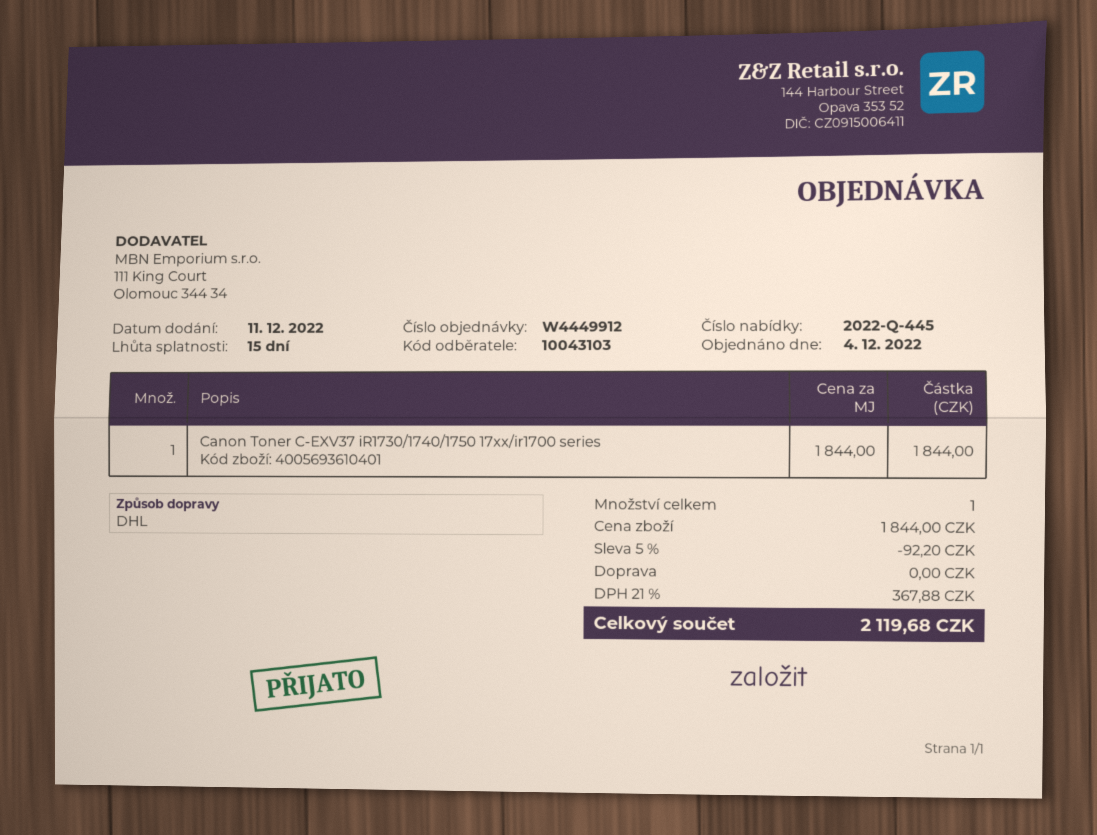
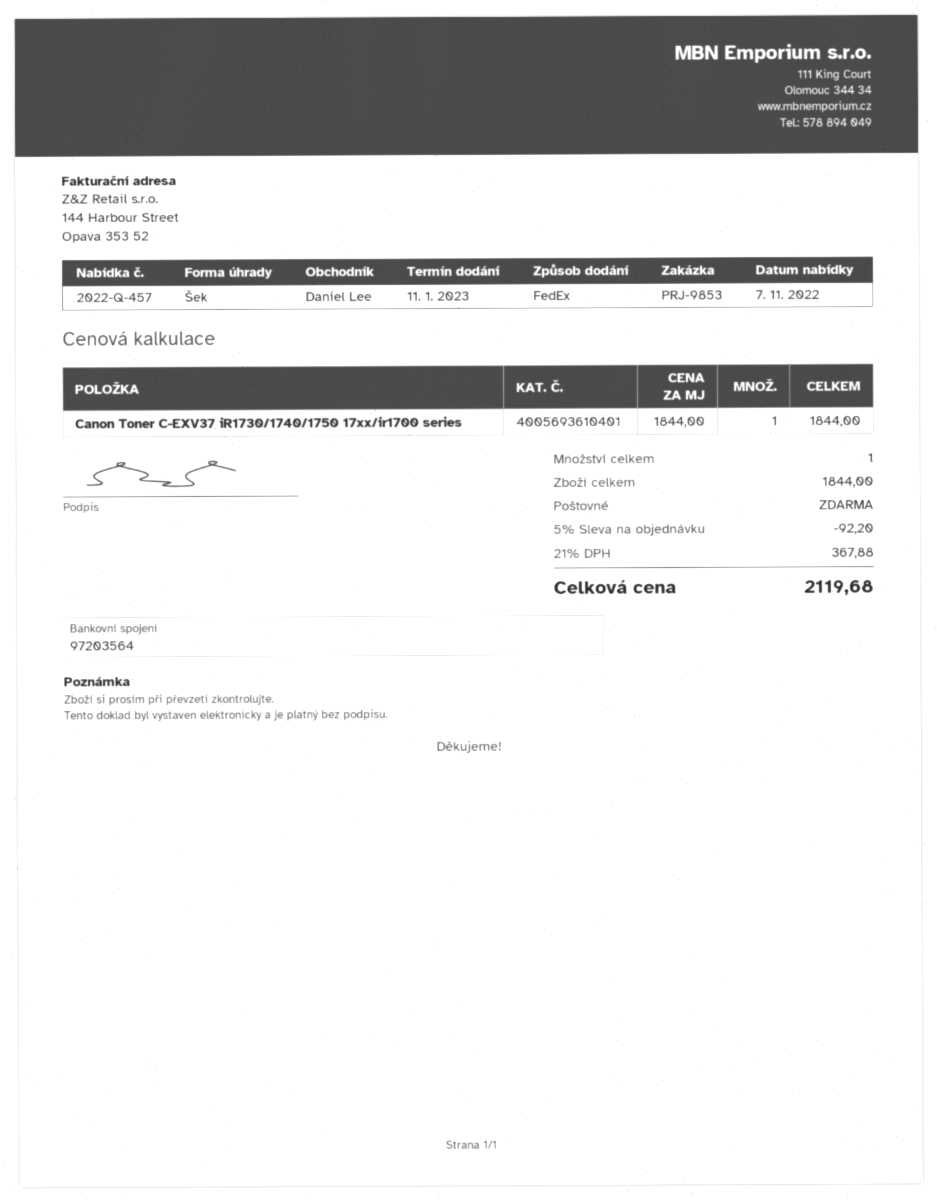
quote number: 2022-Q-445 -> 2022-Q-457
delivery date: 2022-12-11 -> 2023-01-11
shipping method: DHL -> FedEx

